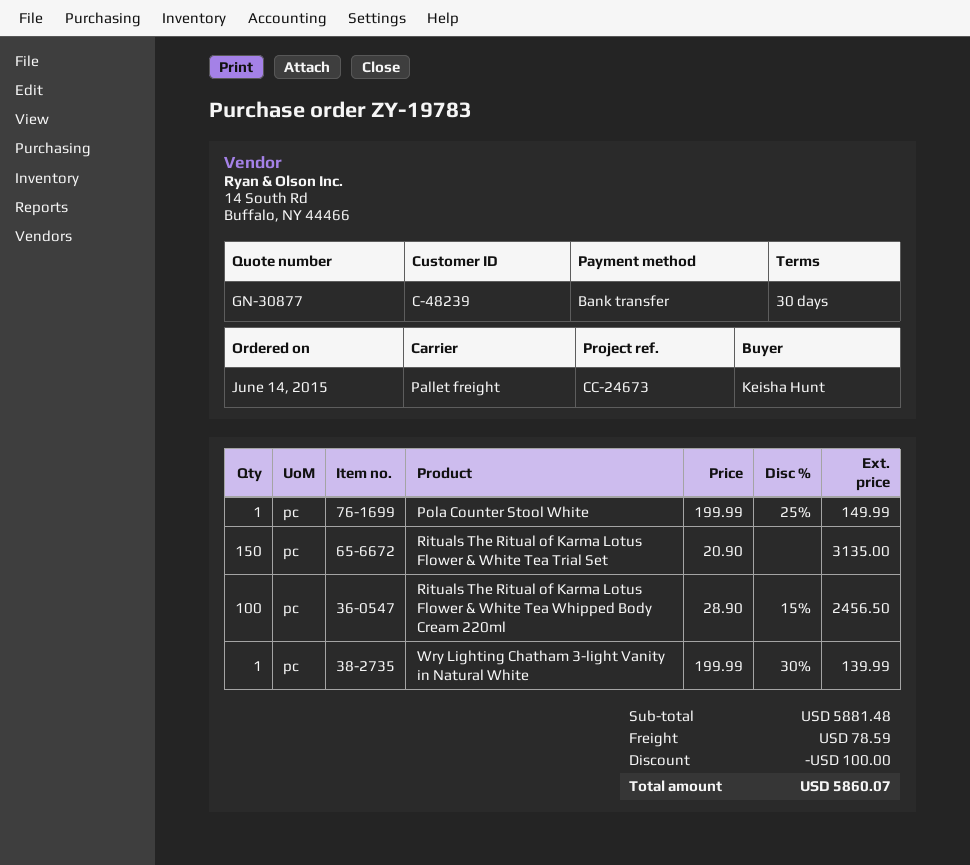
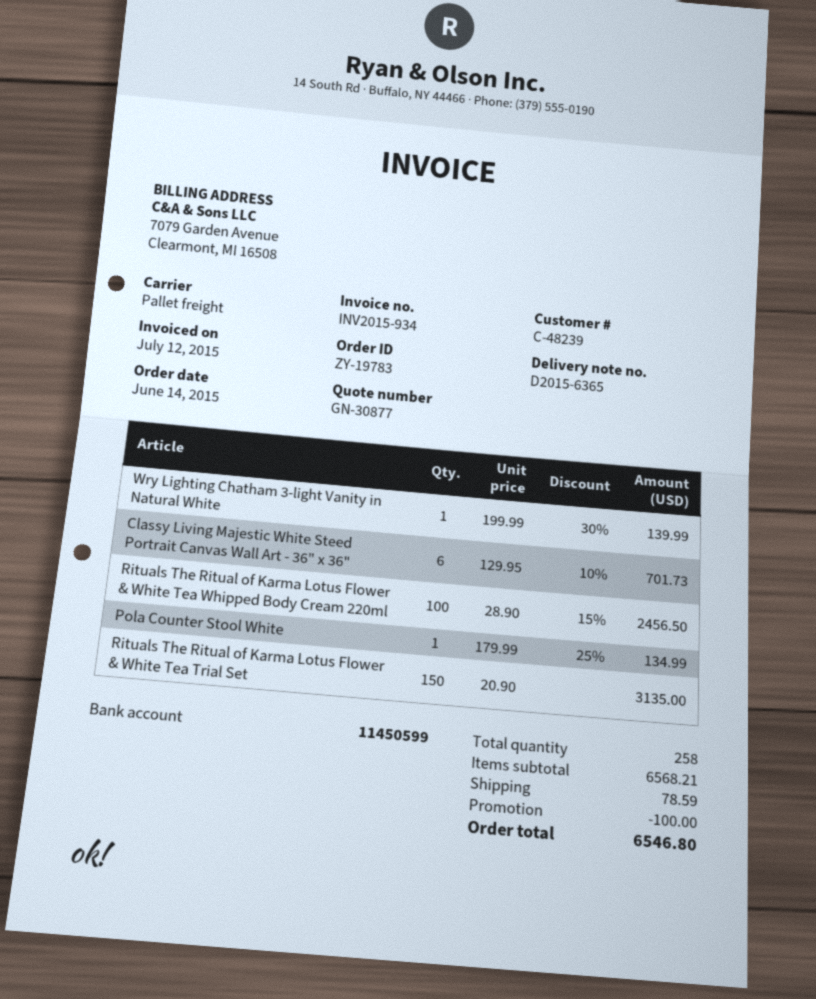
Pola Counter Stool White: 1 x 199.99 - 25% = 149.99 -> 1 x 179.99 - 25% = 134.99
Classy Living Majestic White Steed Portrait Canvas Wall Art - 36" x 36": none -> 6 x 129.95 - 10% = 701.73
subtotal: 5881.48 -> 6568.21
total: 5860.07 -> 6546.80

